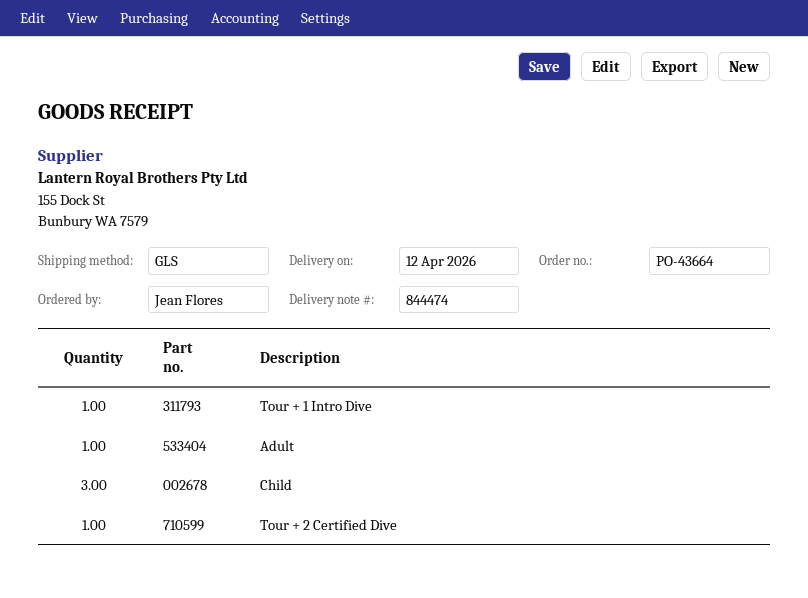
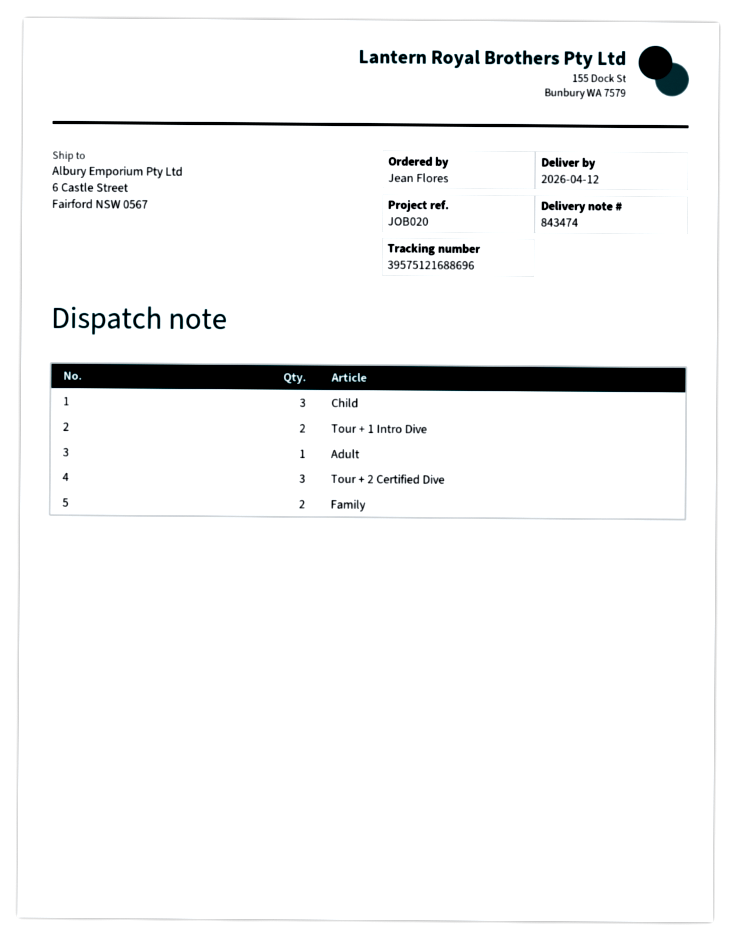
delivery note number: 844474 -> 843474
Tour + 1 Intro Dive: 1 -> 2
Tour + 2 Certified Dive: 1 -> 3
Family: none -> 2

